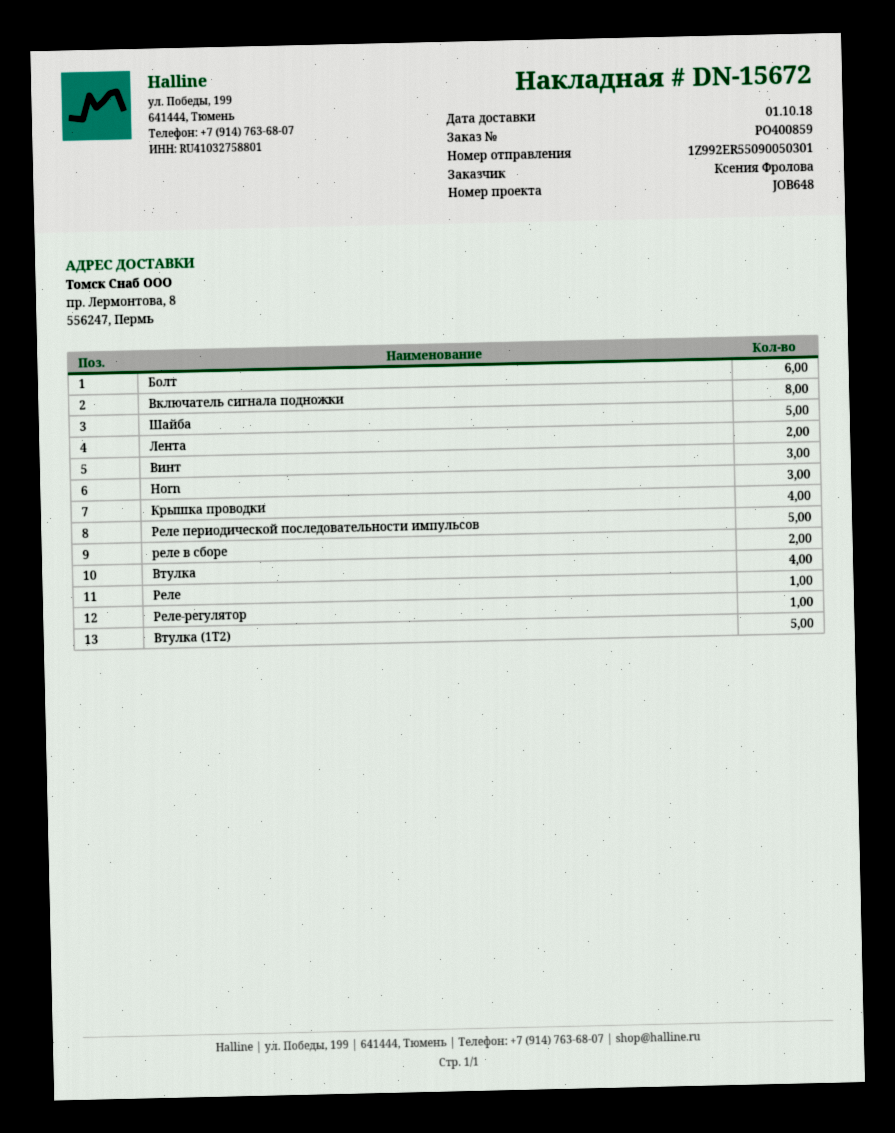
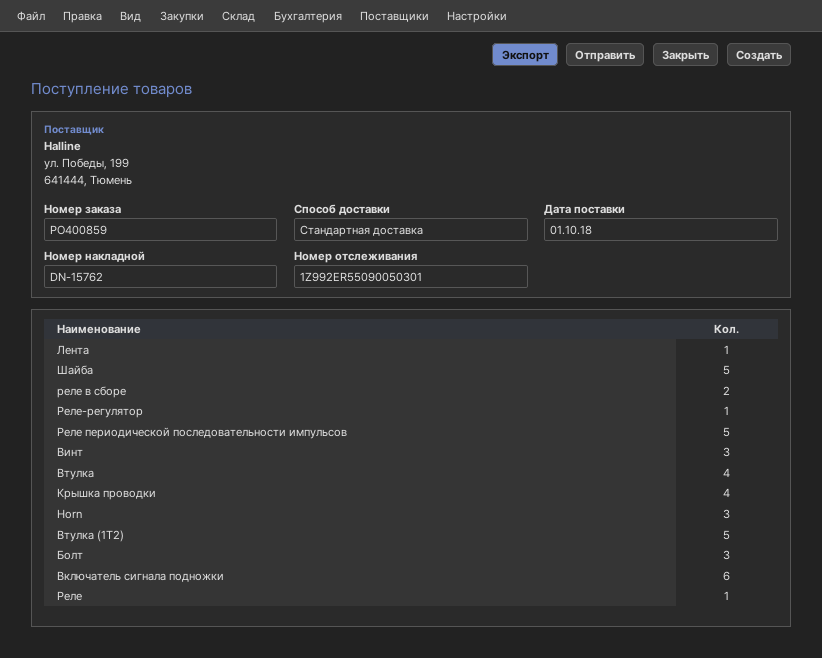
delivery note number: DN-15672 -> DN-15762
Болт: 6 -> 3
Включатель сигнала подножки: 8 -> 6
Лента: 2 -> 1

